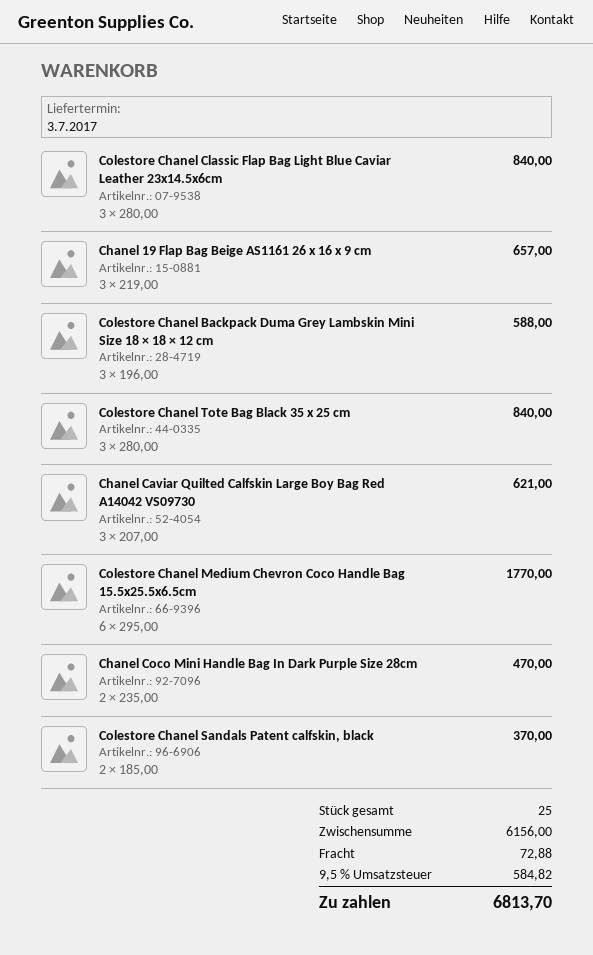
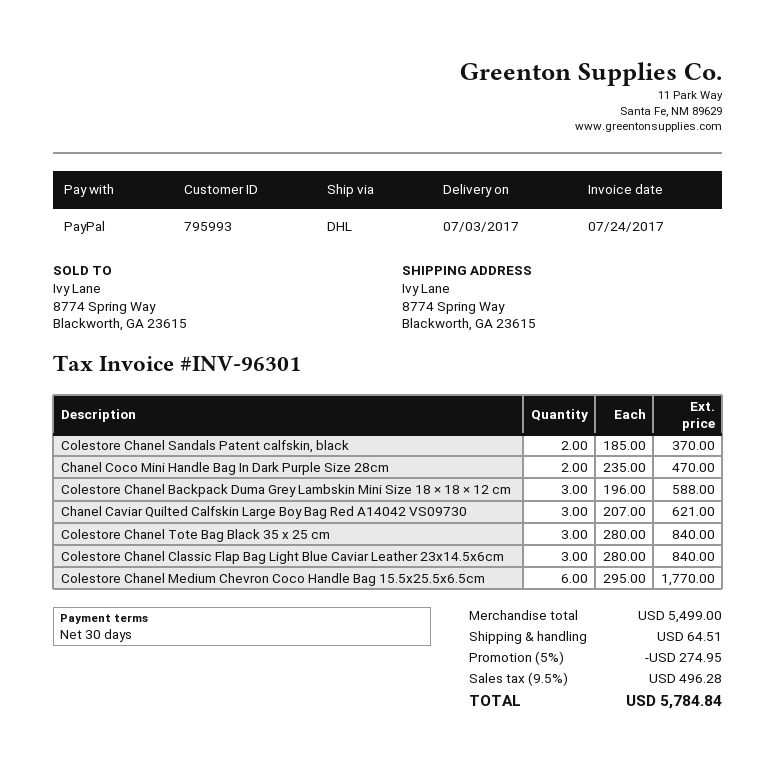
Chanel 19 Flap Bag Beige AS1161 26 x 16 x 9 cm: 3 x 219.00 = 657.00 -> none
subtotal: 6156.00 -> 5499.00
discount: none -> 5% = 274.95
shipping: 72.88 -> 64.51
tax: 9.5% = 584.82 -> 9.5% = 496.28
total: 6813.70 -> 5784.84

